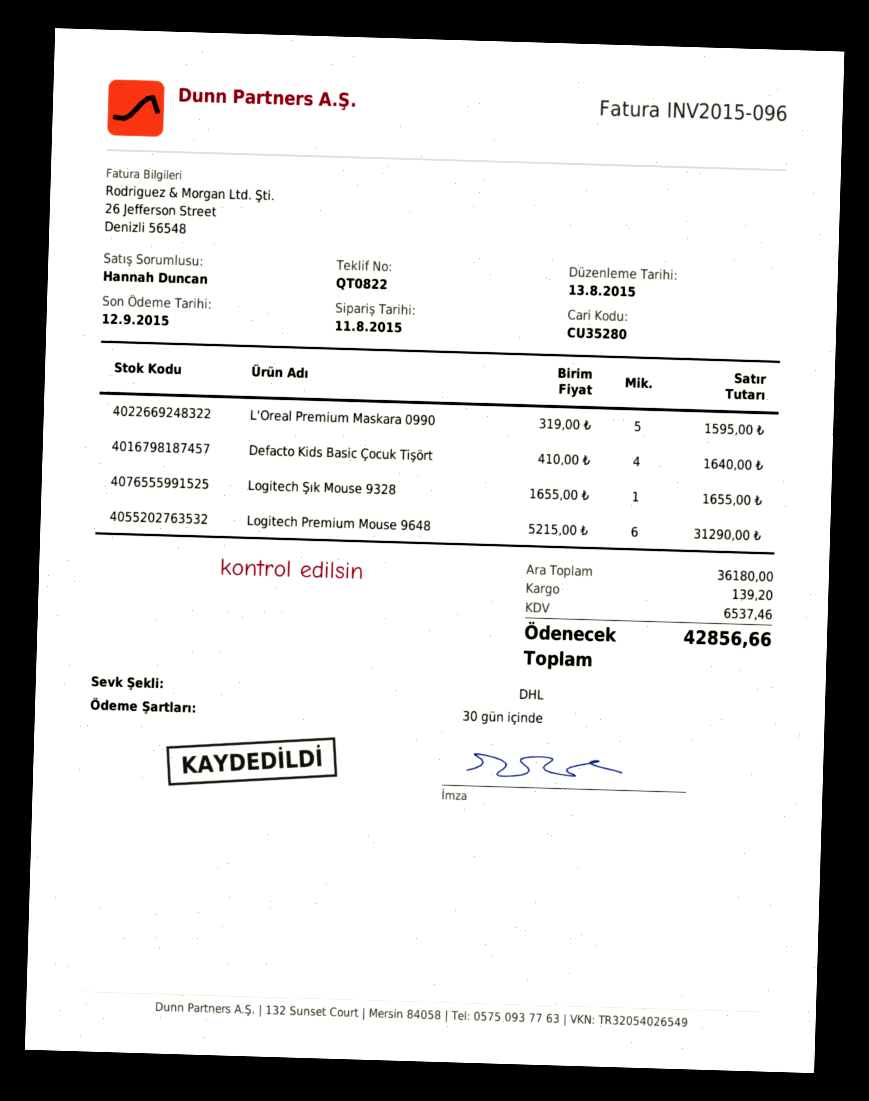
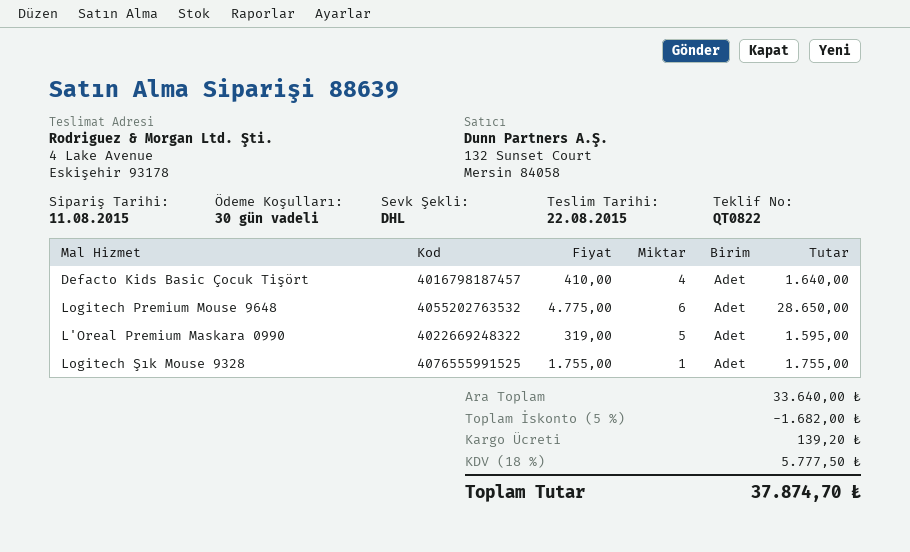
Logitech Şık Mouse 9328: 1 x 1655.00 = 1655.00 -> 1 x 1755.00 = 1755.00
Logitech Premium Mouse 9648: 6 x 5215.00 = 31290.00 -> 6 x 4775.00 = 28650.00
subtotal: 36180.00 -> 33640.00
discount: none -> 5% = 1682.00
tax: 6537.46 -> 5777.50
total: 42856.66 -> 37874.70

